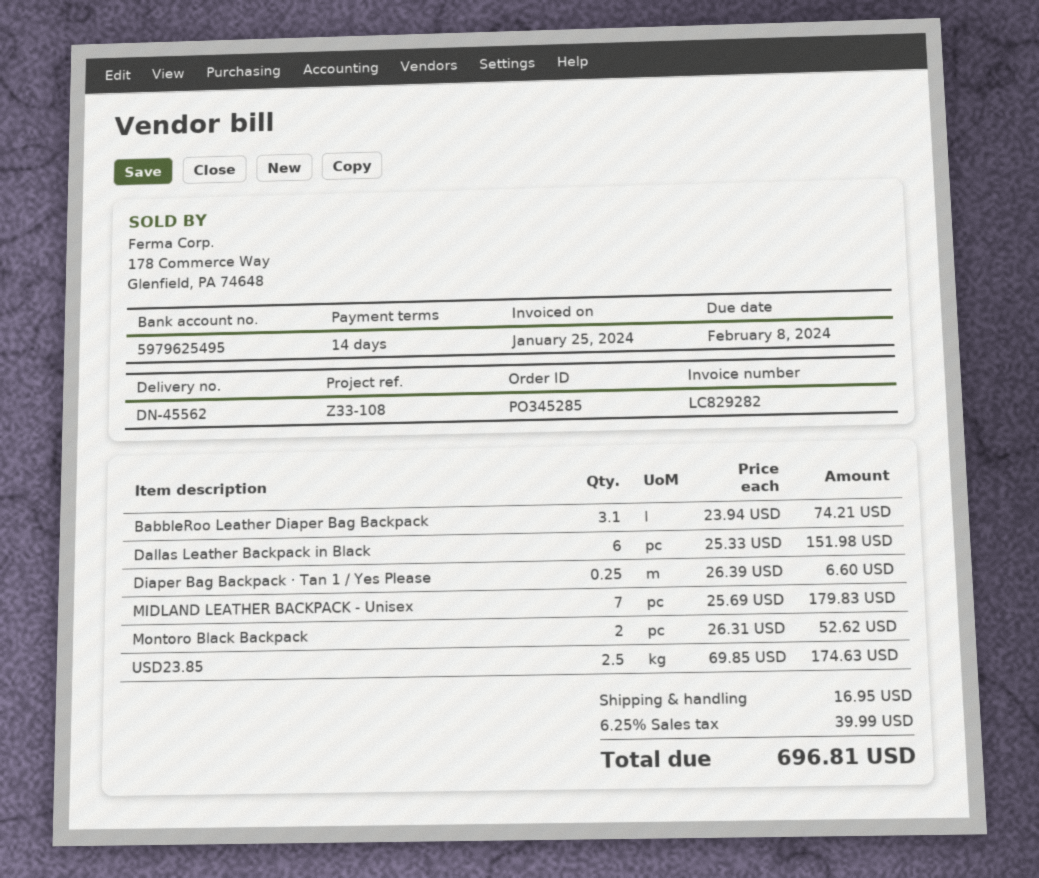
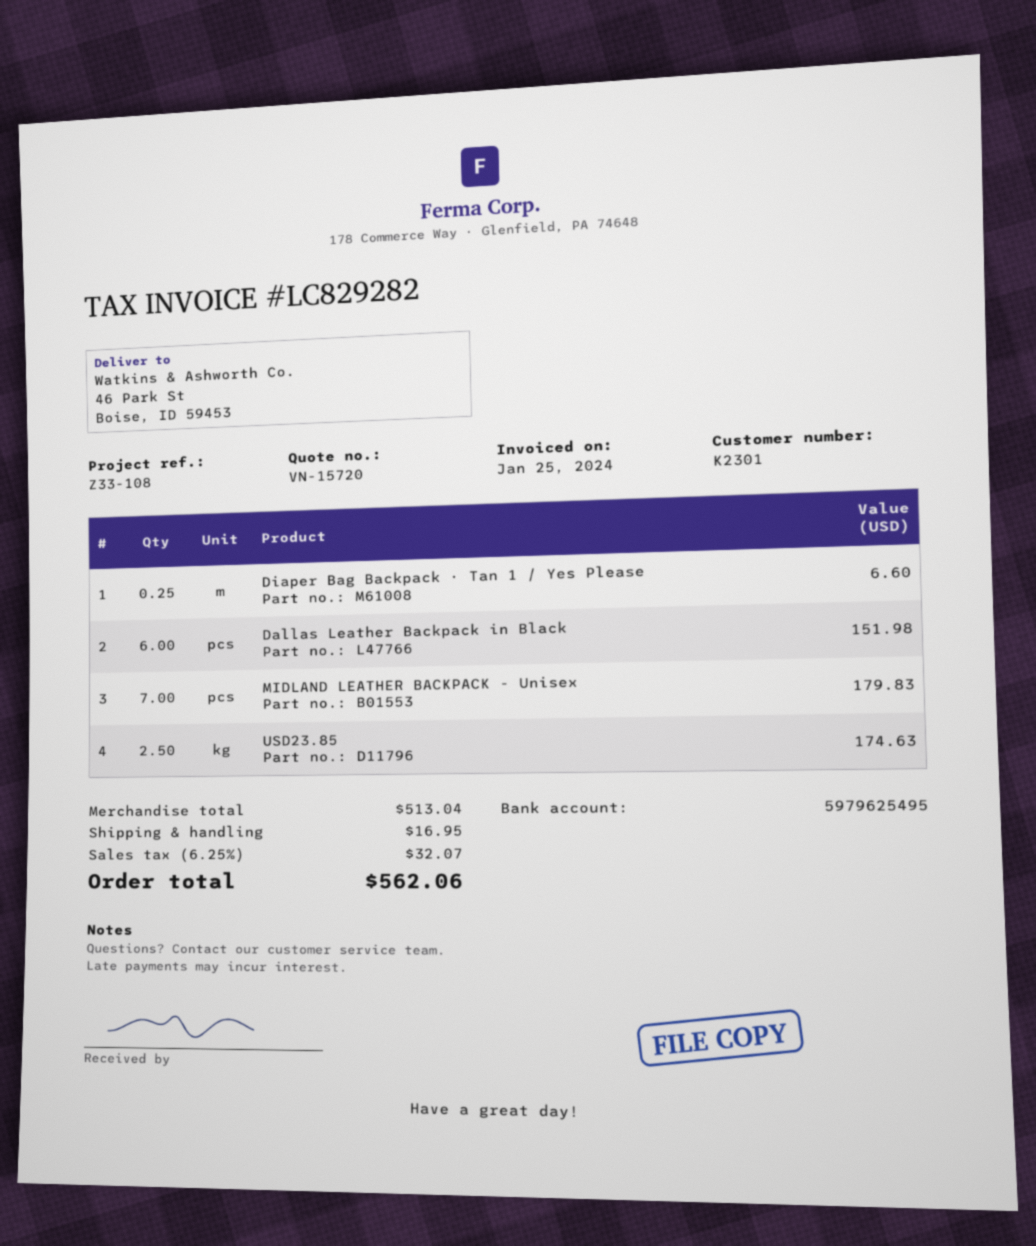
BabbleRoo Leather Diaper Bag Backpack: 3.1 for 74.21 -> none
Montoro Black Backpack: 2 for 52.62 -> none
tax: 6.25% = 39.99 -> 6.25% = 32.07
total: 696.81 -> 562.06

